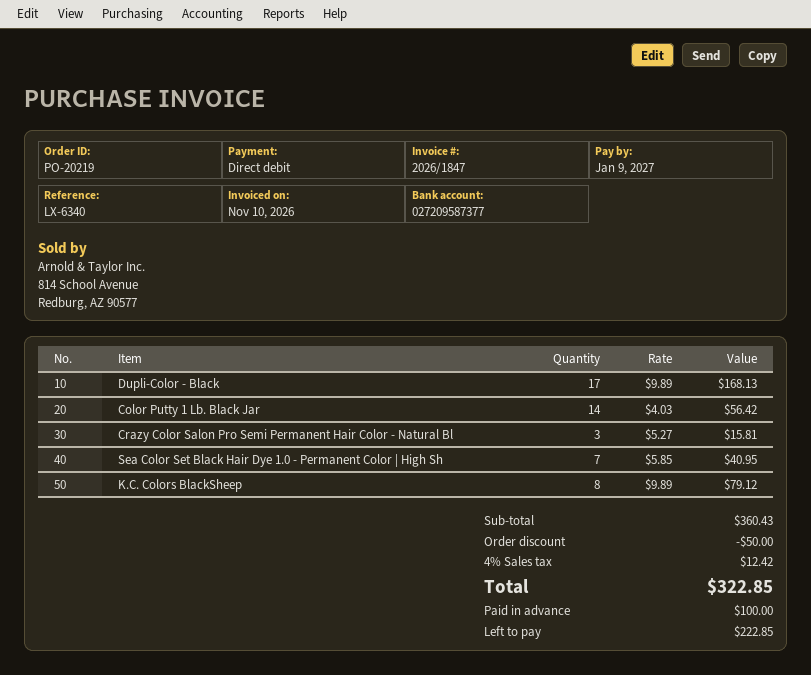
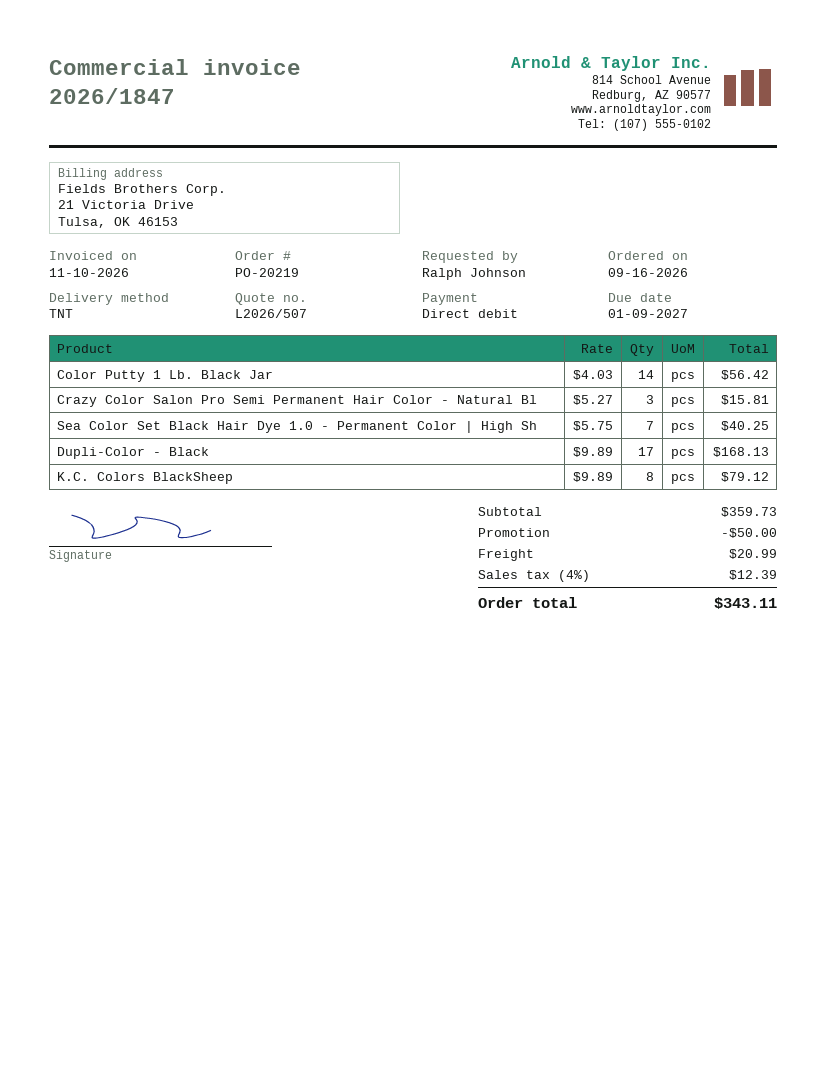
Sea Color Set Black Hair Dye 1.0 - Permanent Color | High Sh: 7 x 5.85 = 40.95 -> 7 x 5.75 = 40.25
subtotal: 360.43 -> 359.73
shipping: none -> 20.99
tax: 4% = 12.42 -> 4% = 12.39
total: 322.85 -> 343.11

